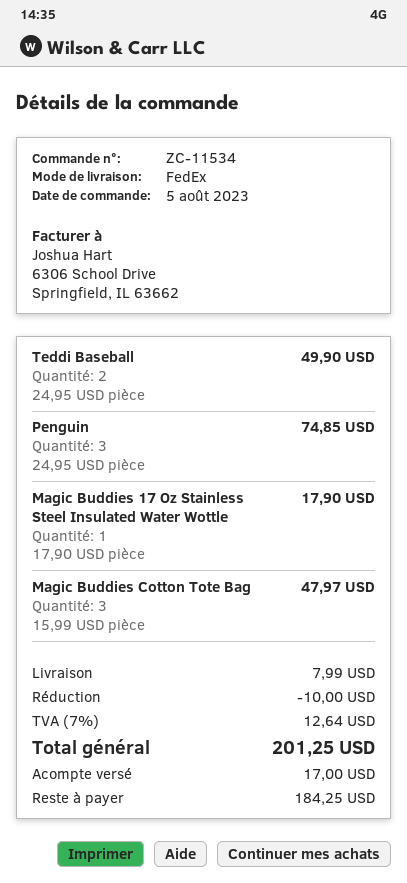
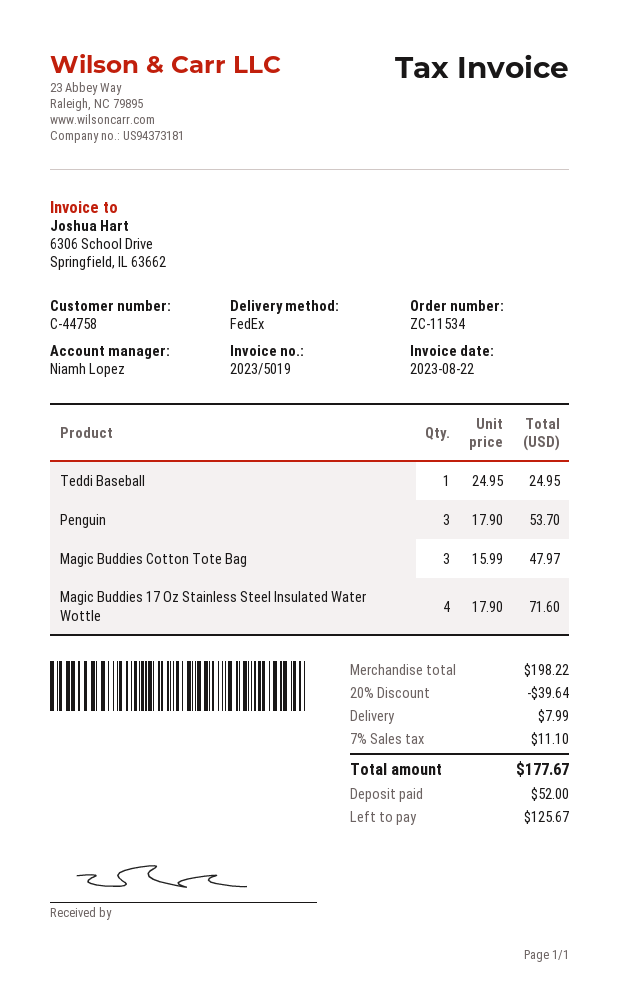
Teddi Baseball: 2 x 24.95 = 49.90 -> 1 x 24.95 = 24.95
Penguin: 3 x 24.95 = 74.85 -> 3 x 17.90 = 53.70
Magic Buddies 17 Oz Stainless Steel Insulated Water Wottle: 1 x 17.90 = 17.90 -> 4 x 17.90 = 71.60
discount: 10.00 -> 39.64
tax: 7% = 12.64 -> 7% = 11.10
total: 201.25 -> 177.67
deposit: 17.00 -> 52.00
balance: 184.25 -> 125.67

